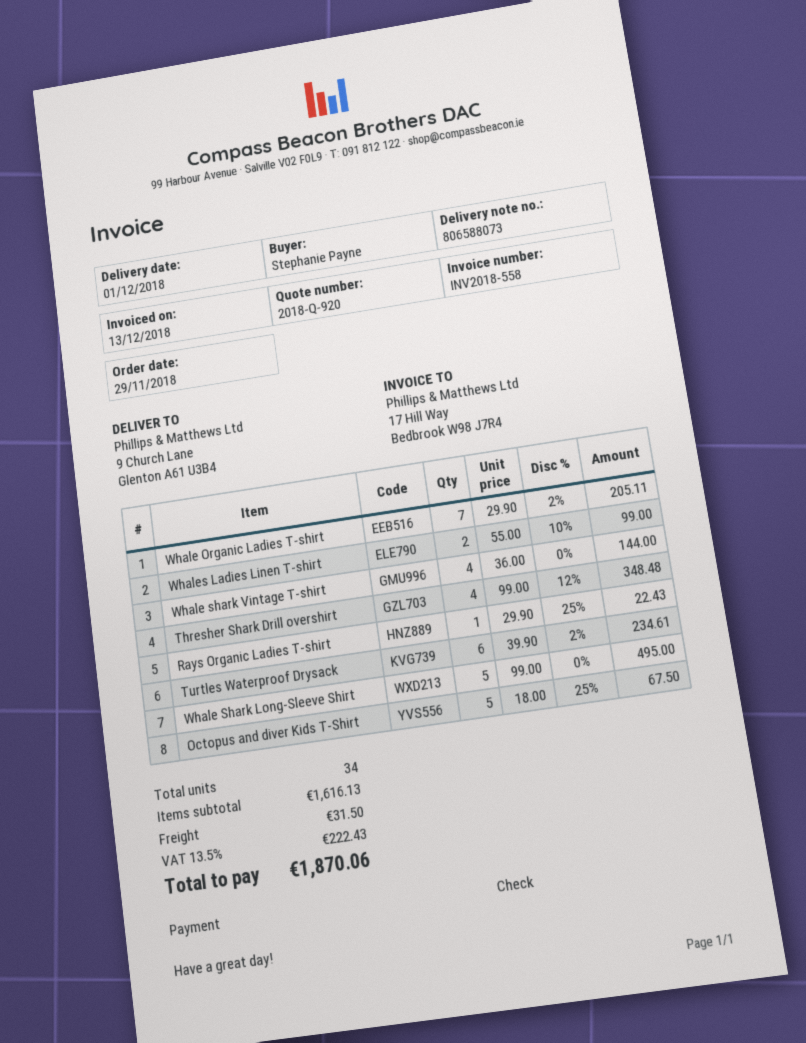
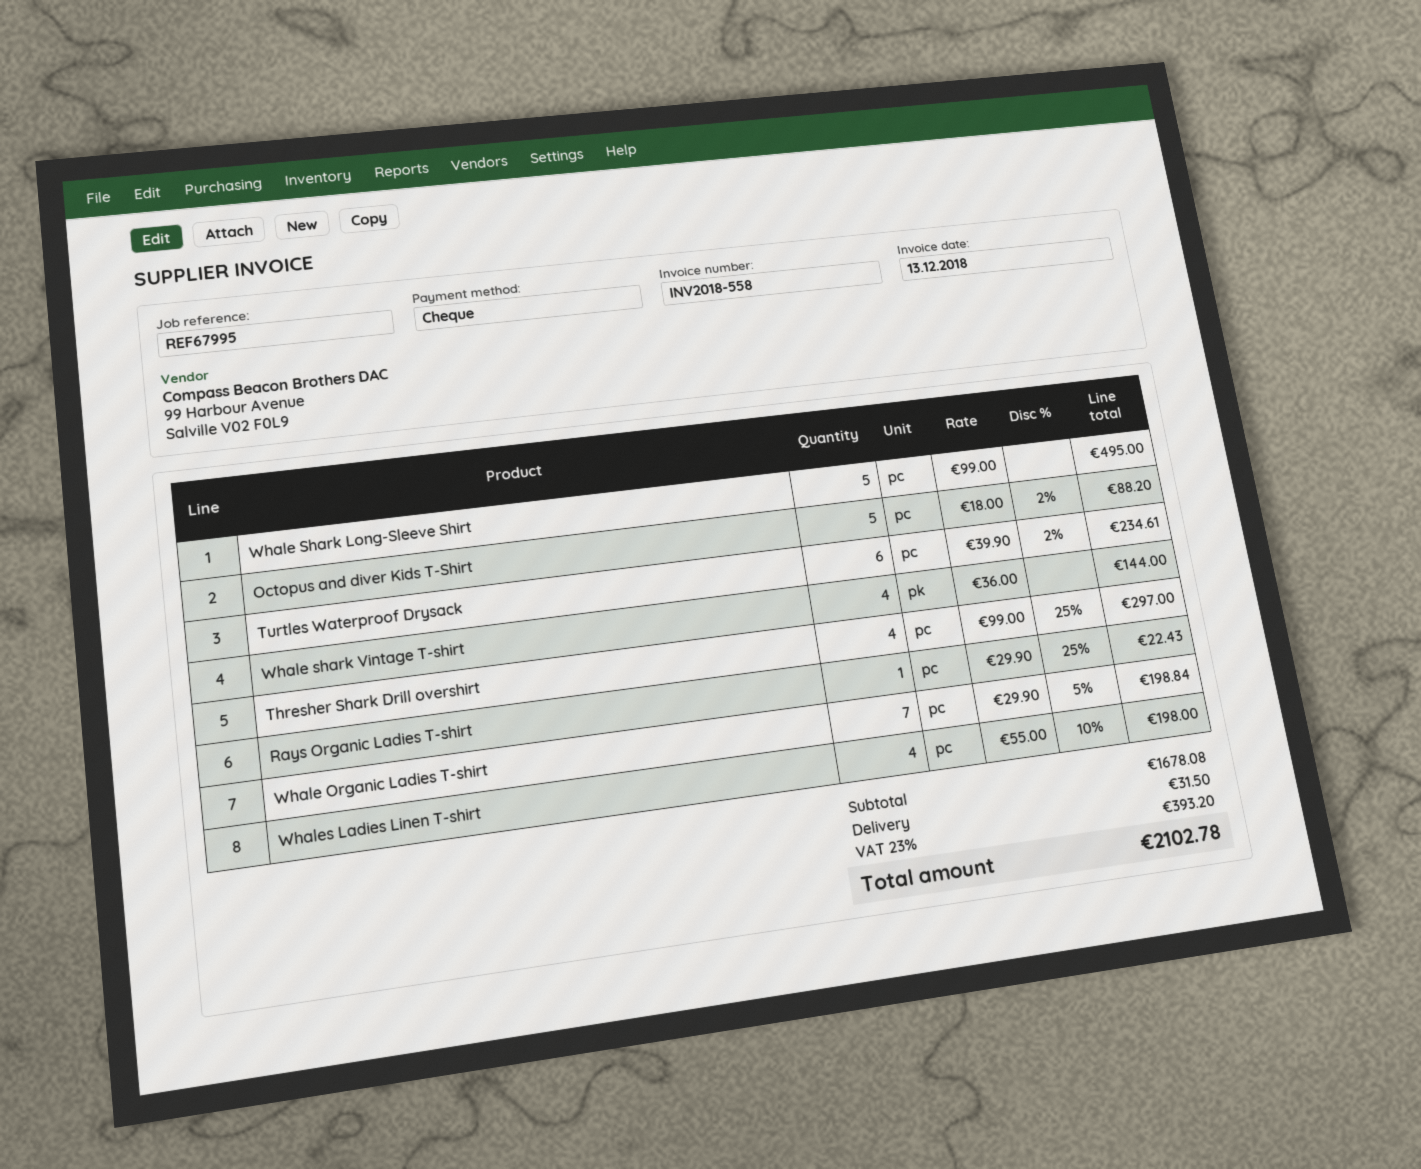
Whale Organic Ladies T-shirt: 7 x 29.90 - 2% = 205.11 -> 7 x 29.90 - 5% = 198.84
Whales Ladies Linen T-shirt: 2 x 55.00 - 10% = 99.00 -> 4 x 55.00 - 10% = 198.00
Thresher Shark Drill overshirt: 4 x 99.00 - 12% = 348.48 -> 4 x 99.00 - 25% = 297.00
Octopus and diver Kids T-Shirt: 5 x 18.00 - 25% = 67.50 -> 5 x 18.00 - 2% = 88.20
subtotal: 1616.13 -> 1678.08
tax: 13.5% = 222.43 -> 23% = 393.20
total: 1870.06 -> 2102.78

